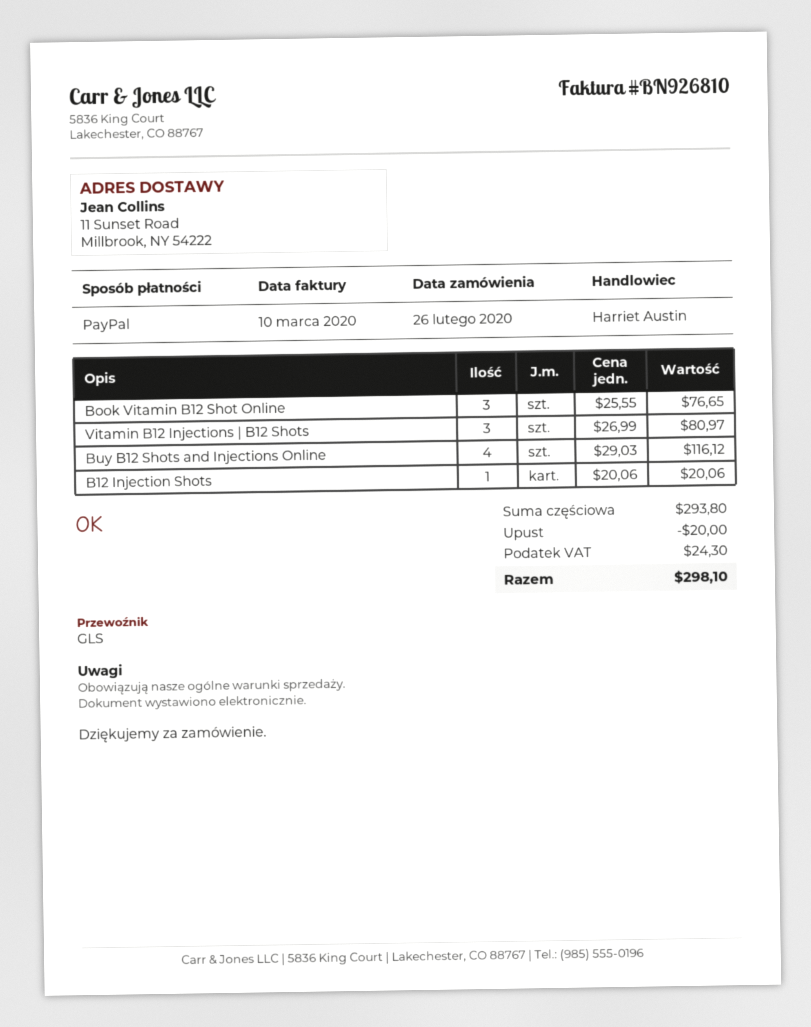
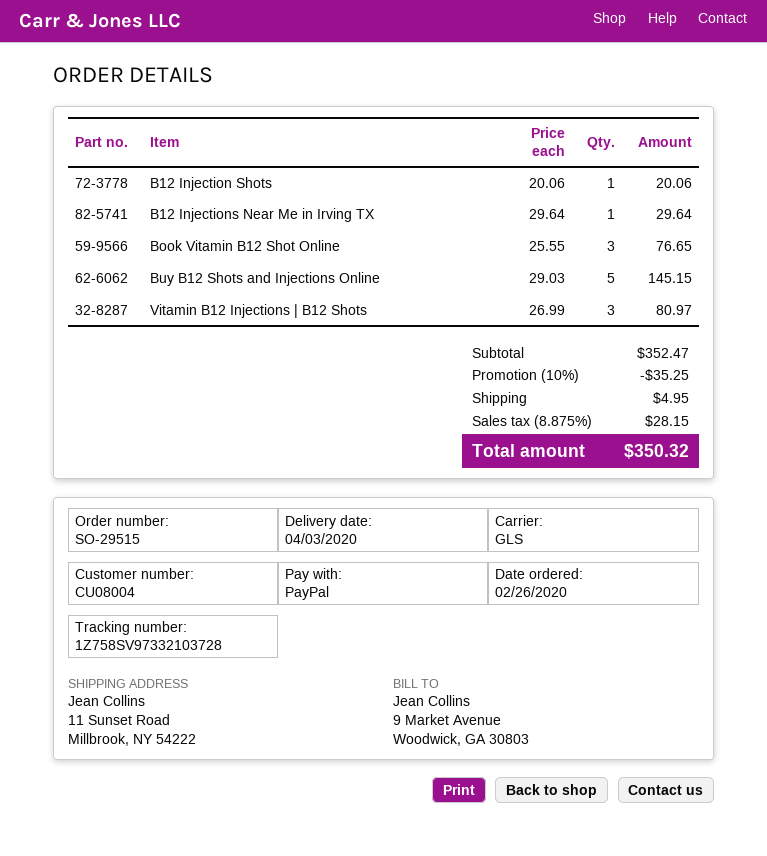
Buy B12 Shots and Injections Online: 4 x 29.03 = 116.12 -> 5 x 29.03 = 145.15
B12 Injections Near Me in Irving TX: none -> 1 x 29.64 = 29.64
subtotal: 293.80 -> 352.47
discount: 20.00 -> 35.25
shipping: none -> 4.95
tax: 24.30 -> 28.15
total: 298.10 -> 350.32

